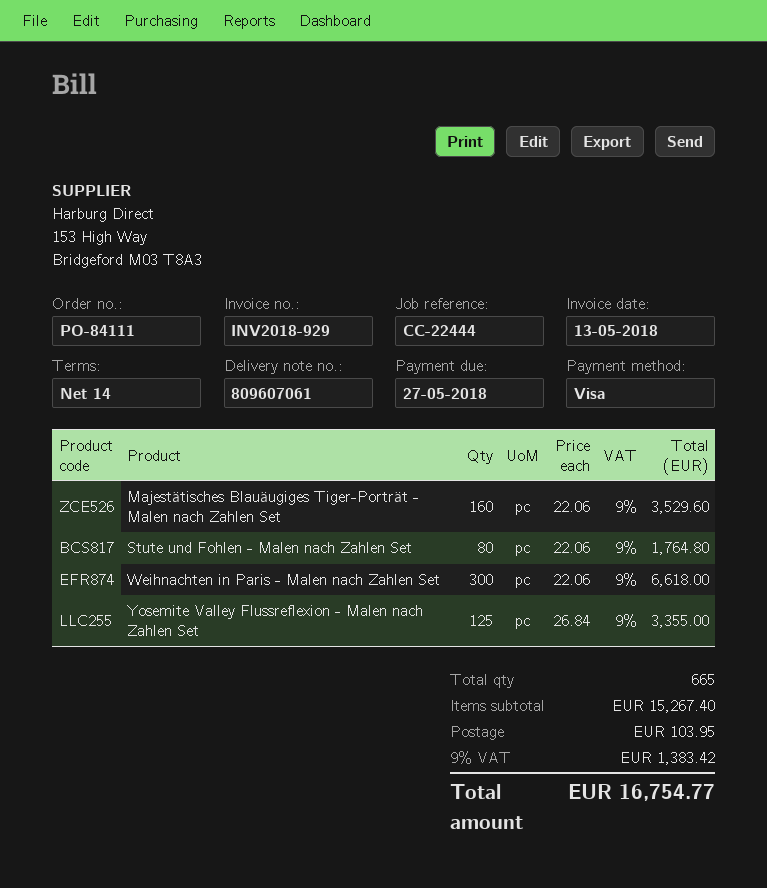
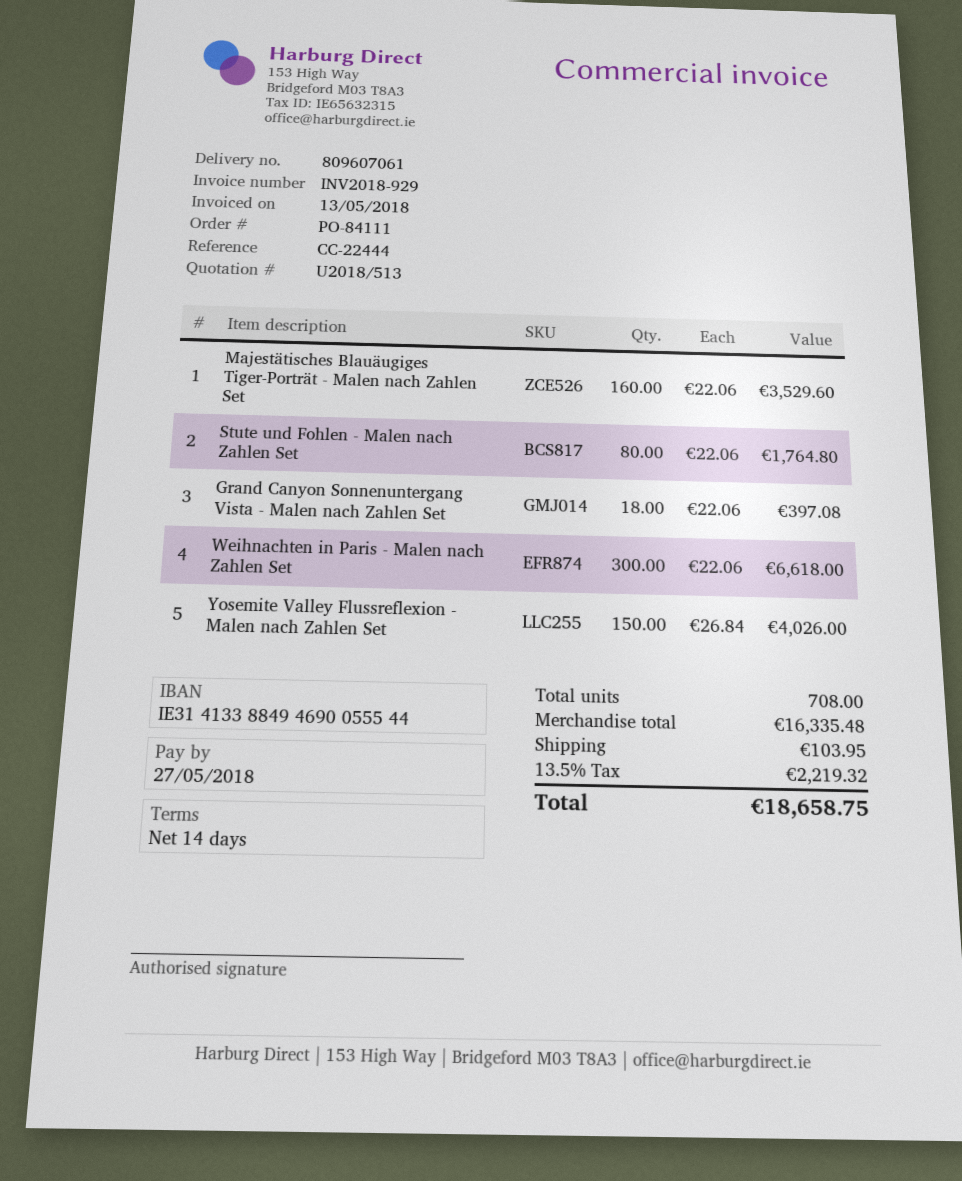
Yosemite Valley Flussreflexion - Malen nach Zahlen Set: 125 x 26.84 = 3355.00 -> 150 x 26.84 = 4026.00
Grand Canyon Sonnenuntergang Vista - Malen nach Zahlen Set: none -> 18 x 22.06 = 397.08
total quantity: 665 -> 708
subtotal: 15267.40 -> 16335.48
tax: 9% = 1383.42 -> 13.5% = 2219.32
total: 16754.77 -> 18658.75

